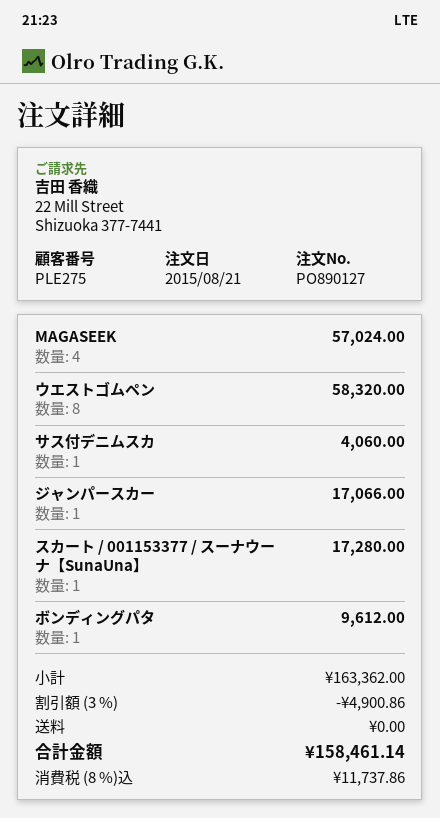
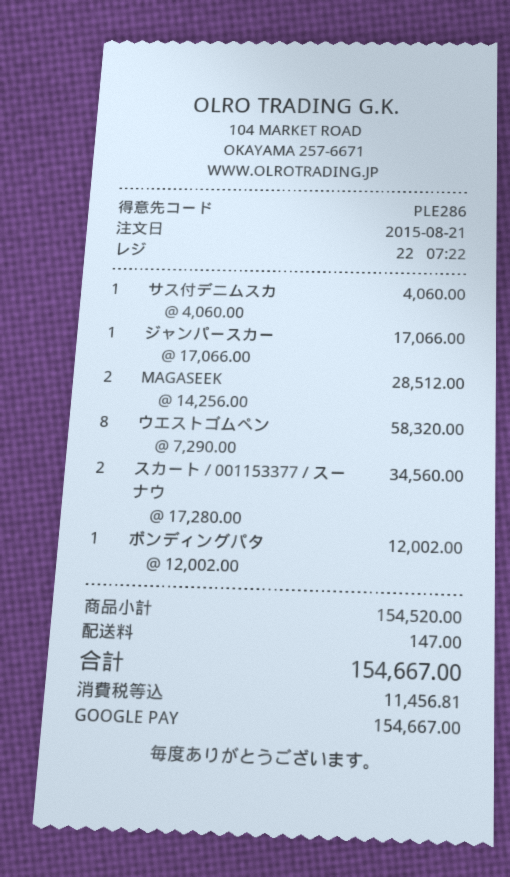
customer number: PLE275 -> PLE286
MAGASEEK: 4 for 57024.00 -> 2 for 28512.00
スカート / 001153377 / スーナウーナ【SunaUna】: 1 for 17280.00 -> 2 for 34560.00
ボンディングパタ: 1 for 9612.00 -> 1 for 12002.00
subtotal: 163362.00 -> 154520.00
discount: 3% = 4900.86 -> none
shipping: 0.00 -> 147.00
tax: 11737.86 -> 11456.81
total: 158461.14 -> 154667.00

